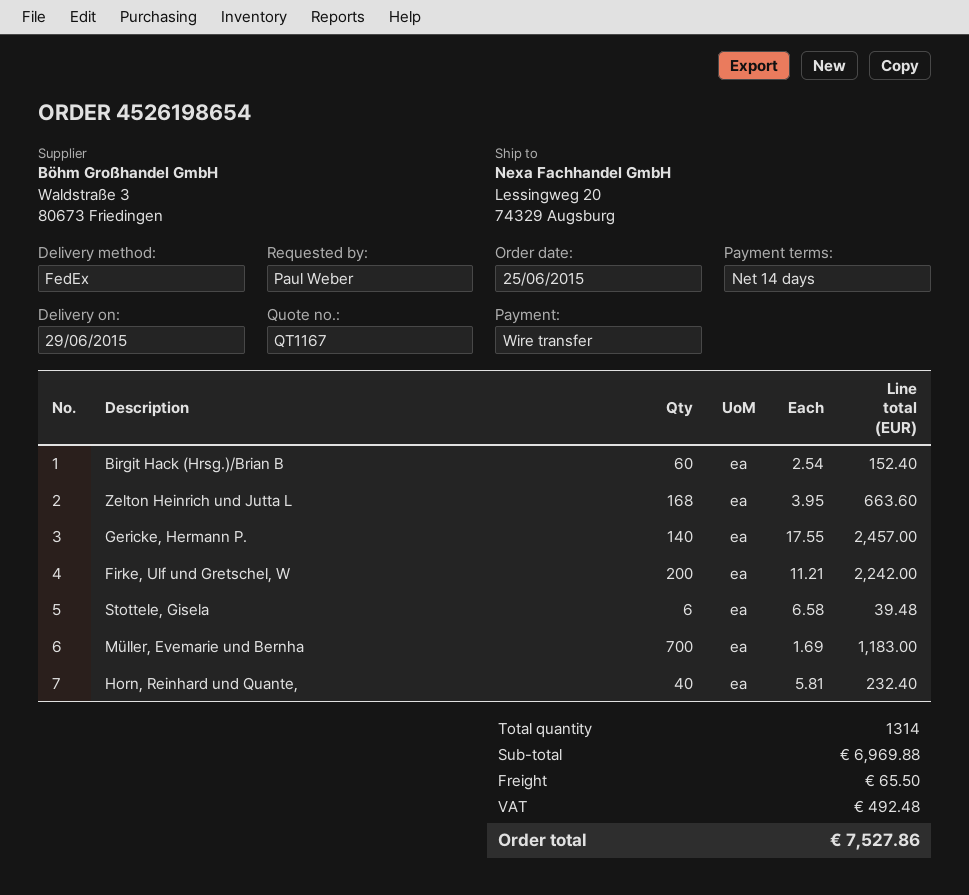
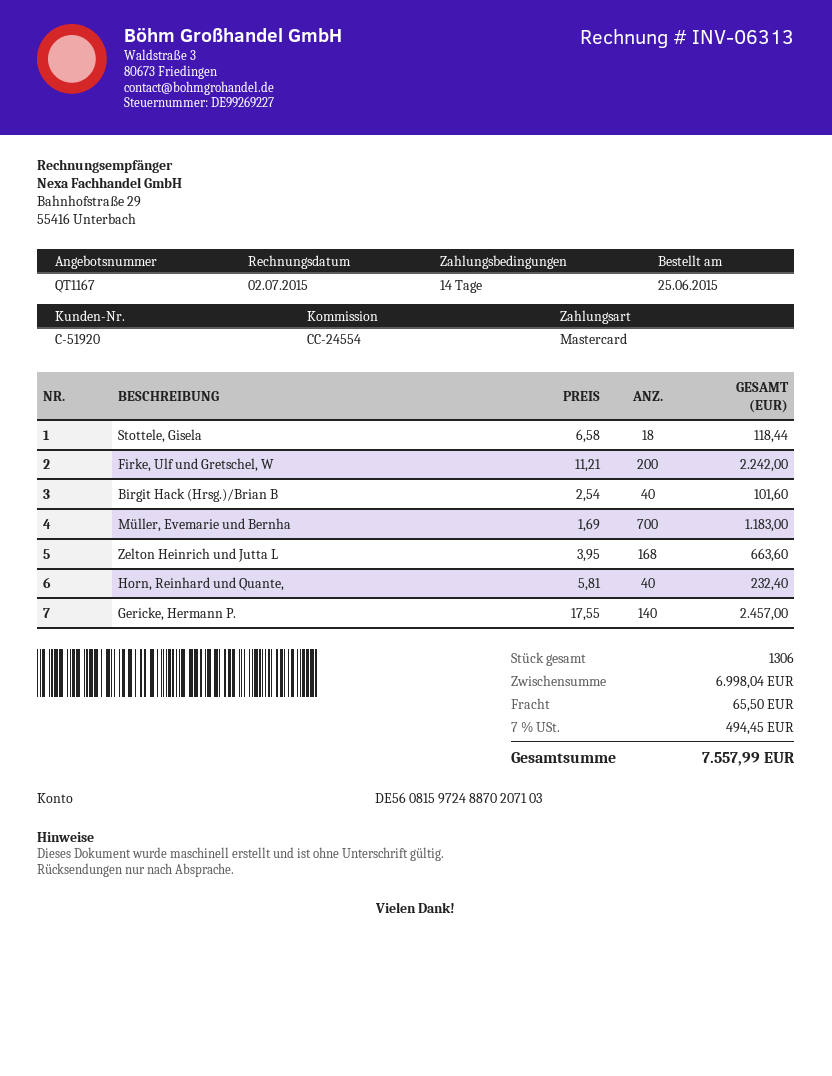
payment method: bank transfer -> Mastercard
Birgit Hack (Hrsg.)/Brian B: 60 x 2.54 = 152.40 -> 40 x 2.54 = 101.60
Stottele, Gisela: 6 x 6.58 = 39.48 -> 18 x 6.58 = 118.44
total quantity: 1314 -> 1306
subtotal: 6969.88 -> 6998.04
tax: 492.48 -> 494.45
total: 7527.86 -> 7557.99

